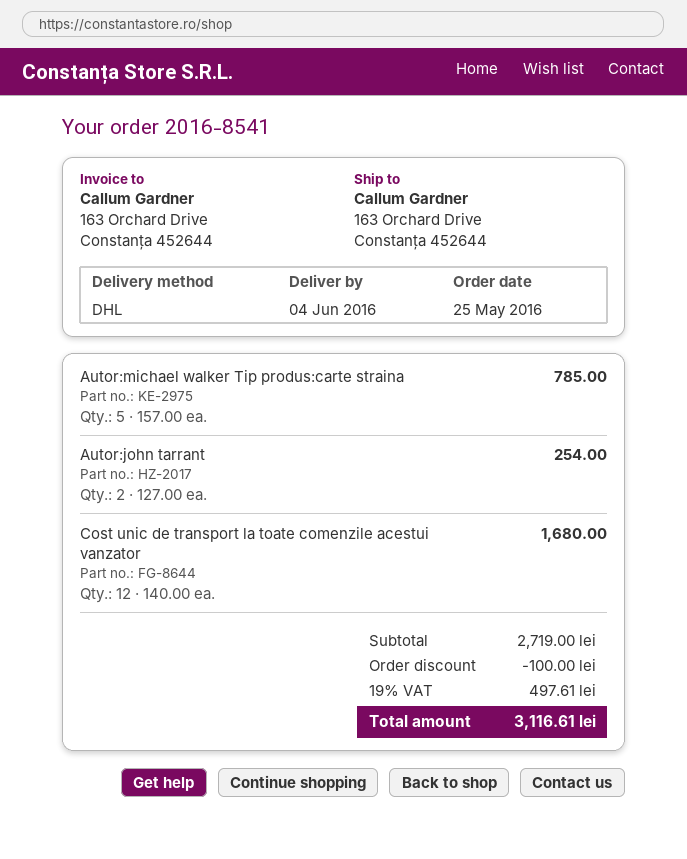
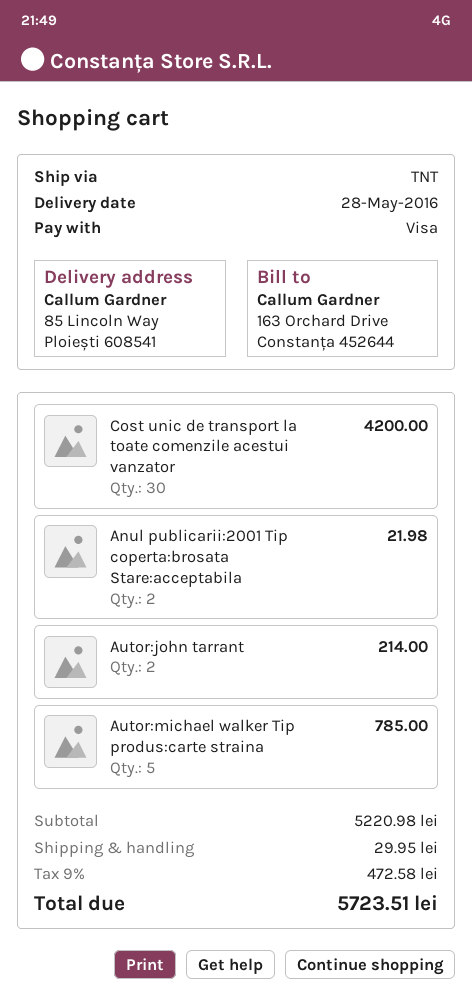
delivery date: 2016-06-04 -> 2016-05-28
shipping method: DHL -> TNT
ship to: 163 Orchard Drive, Constanța 452644 -> 85 Lincoln Way, Ploiești 608541
Autor:john tarrant: 2 for 254.00 -> 2 for 214.00
Cost unic de transport la toate comenzile acestui vanzator: 12 for 1680.00 -> 30 for 4200.00
Anul publicarii:2001 Tip coperta:brosata Stare:acceptabila: none -> 2 for 21.98
subtotal: 2719.00 -> 5220.98
discount: 100.00 -> none
shipping: none -> 29.95
tax: 19% = 497.61 -> 9% = 472.58
total: 3116.61 -> 5723.51

